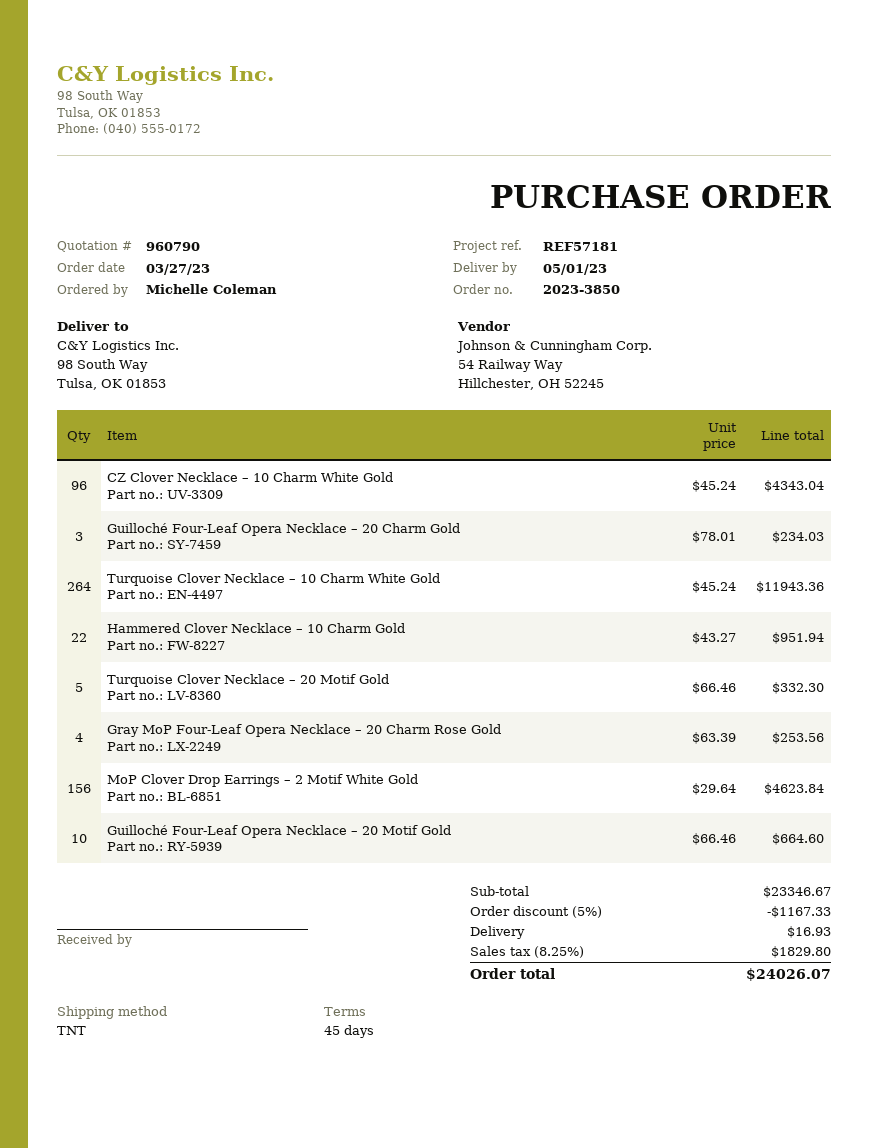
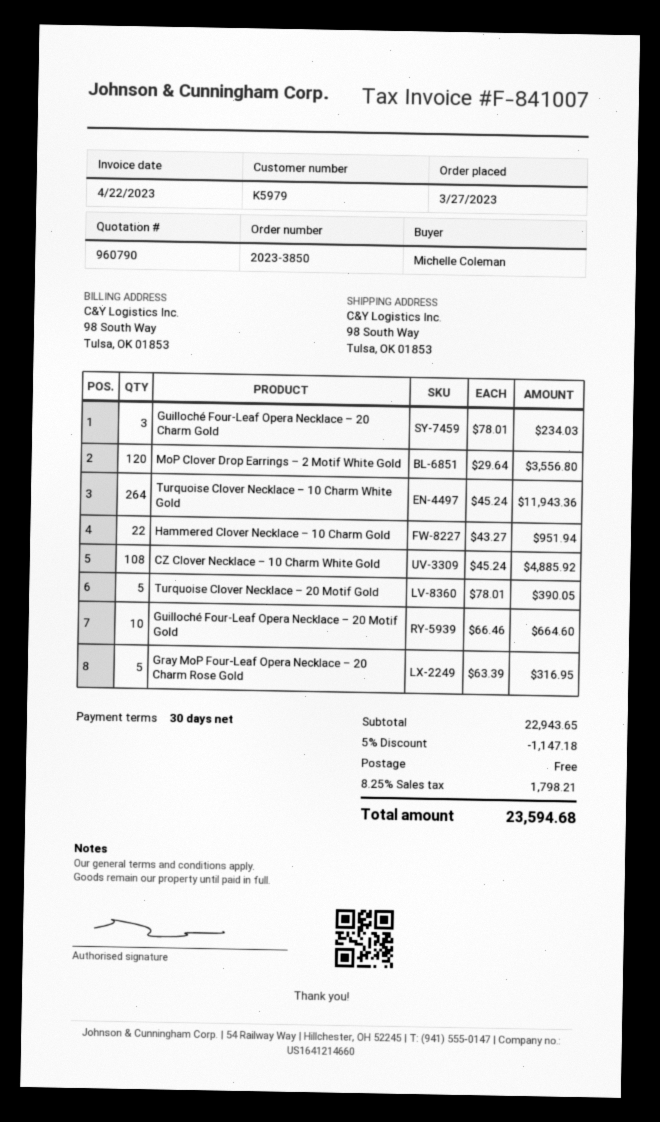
payment terms: 45 days -> 30 days
CZ Clover Necklace – 10 Charm White Gold: 96 x 45.24 = 4343.04 -> 108 x 45.24 = 4885.92
Turquoise Clover Necklace – 20 Motif Gold: 5 x 66.46 = 332.30 -> 5 x 78.01 = 390.05
Gray MoP Four-Leaf Opera Necklace – 20 Charm Rose Gold: 4 x 63.39 = 253.56 -> 5 x 63.39 = 316.95
MoP Clover Drop Earrings – 2 Motif White Gold: 156 x 29.64 = 4623.84 -> 120 x 29.64 = 3556.80
subtotal: 23346.67 -> 22943.65
discount: 5% = 1167.33 -> 5% = 1147.18
shipping: 16.93 -> 0.00
tax: 8.25% = 1829.80 -> 8.25% = 1798.21
total: 24026.07 -> 23594.68

